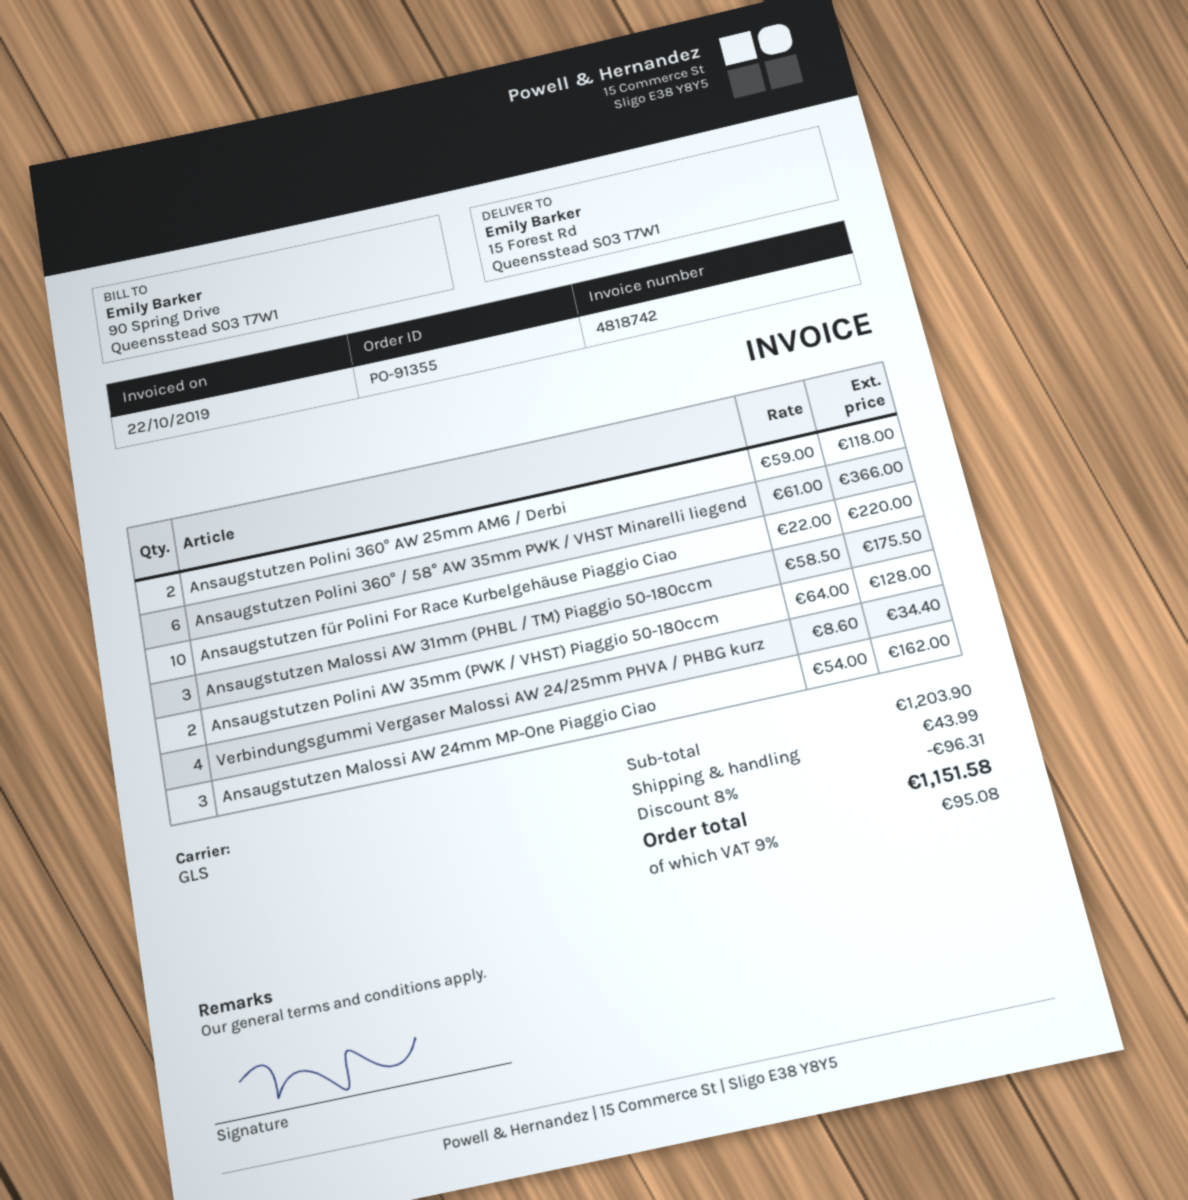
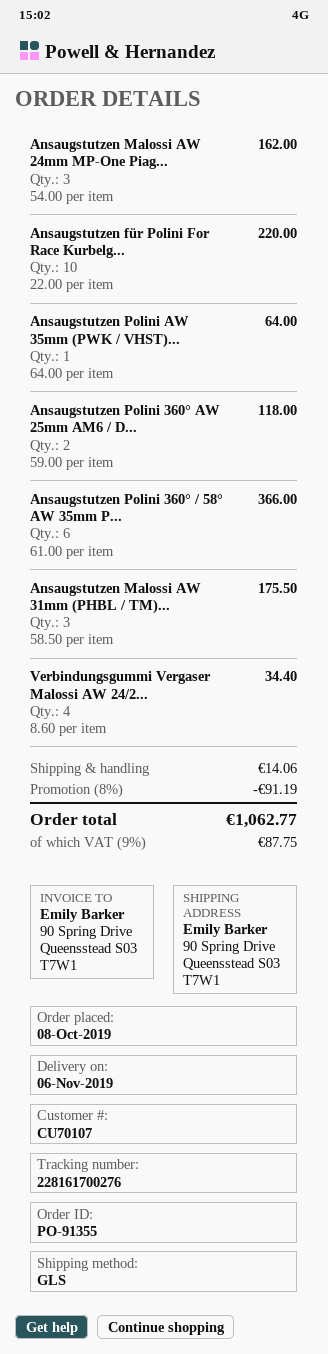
ship to: 15 Forest Rd, Queensstead S03 T7W1 -> 90 Spring Drive, Queensstead S03 T7W1
Ansaugstutzen Polini AW 35mm (PWK / VHST) Piaggio 50-180ccm: 2 x 64.00 = 128.00 -> 1 x 64.00 = 64.00
discount: 8% = 96.31 -> 8% = 91.19
shipping: 43.99 -> 14.06
tax: 9% = 95.08 -> 9% = 87.75
total: 1151.58 -> 1062.77

